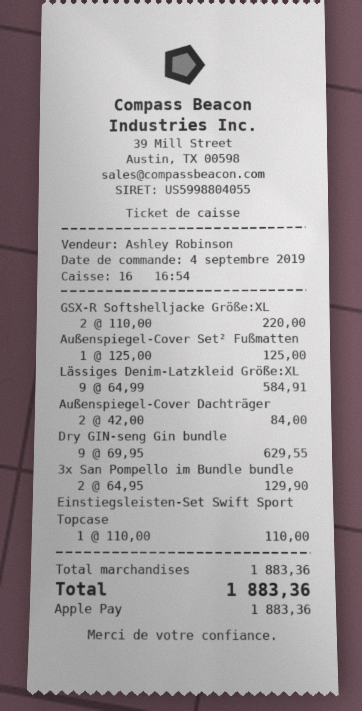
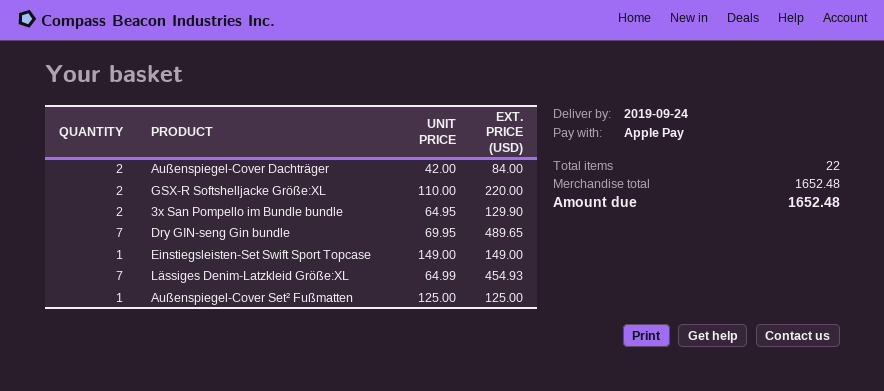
Lässiges Denim-Latzkleid Größe:XL: 9 x 64.99 = 584.91 -> 7 x 64.99 = 454.93
Dry GIN-seng Gin bundle: 9 x 69.95 = 629.55 -> 7 x 69.95 = 489.65
Einstiegsleisten-Set Swift Sport Topcase: 1 x 110.00 = 110.00 -> 1 x 149.00 = 149.00
subtotal: 1883.36 -> 1652.48
total: 1883.36 -> 1652.48

